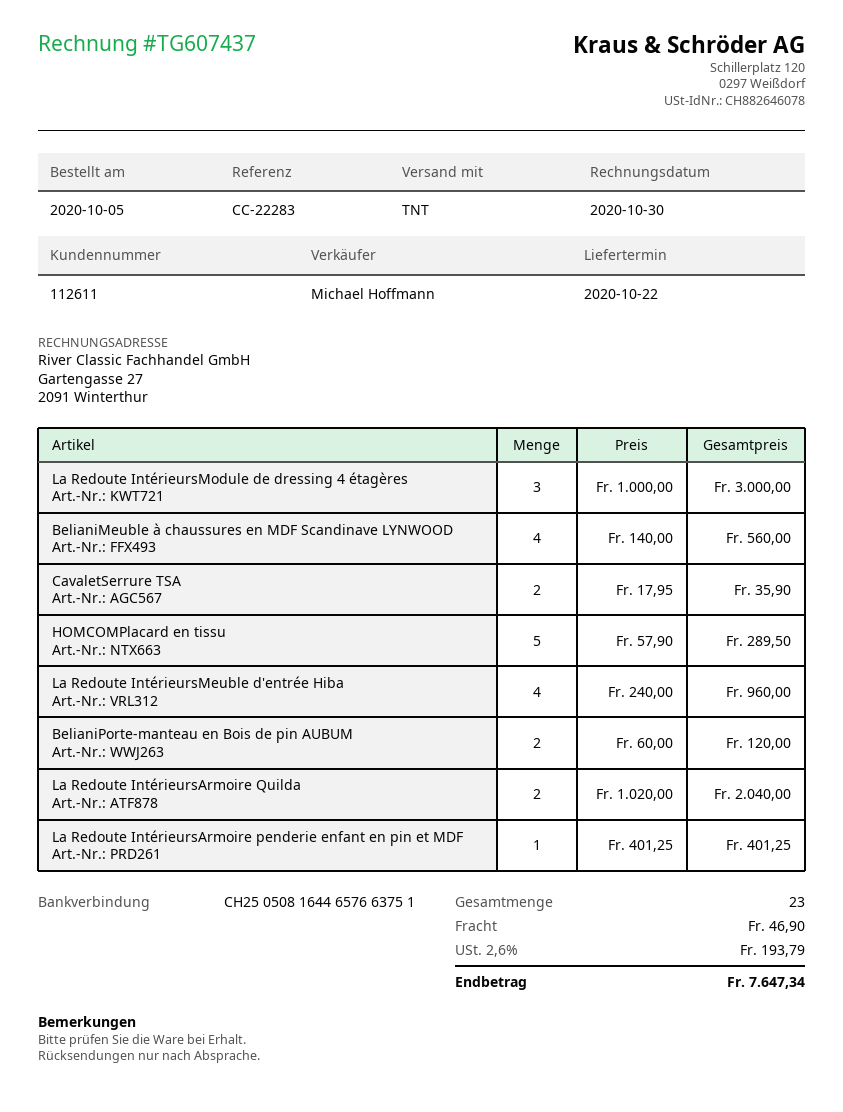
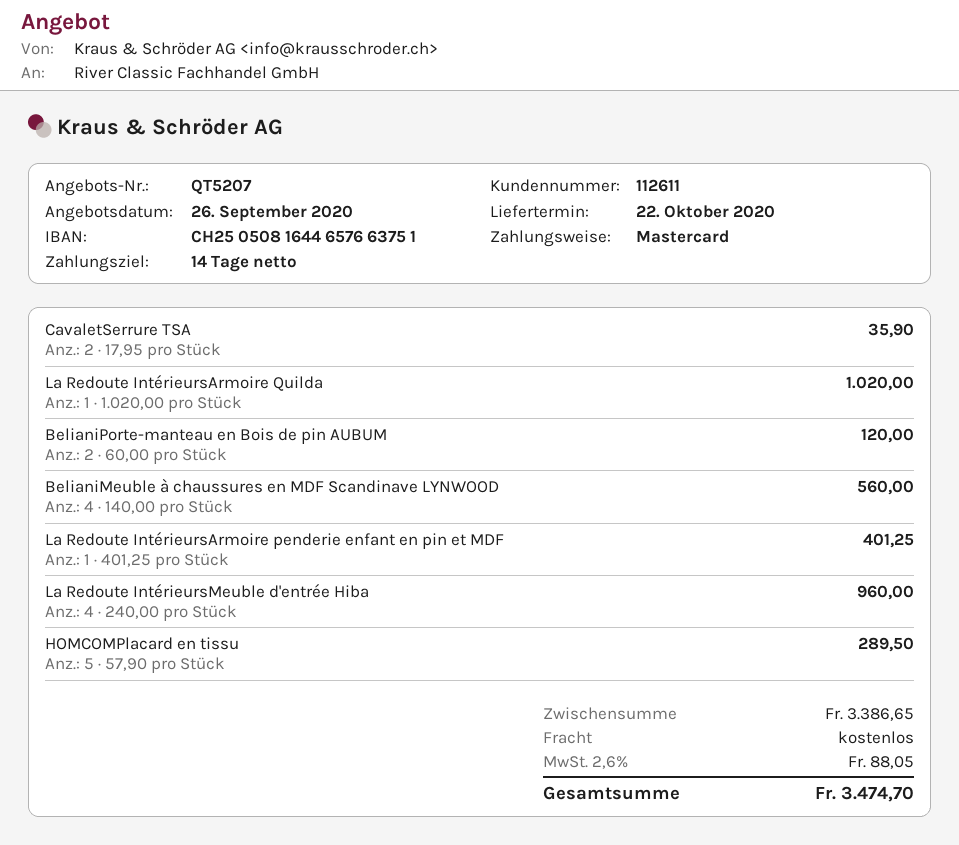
La Redoute IntérieursModule de dressing 4 étagères: 3 x 1000.00 = 3000.00 -> none
La Redoute IntérieursArmoire Quilda: 2 x 1020.00 = 2040.00 -> 1 x 1020.00 = 1020.00
shipping: 46.90 -> 0.00
tax: 2.6% = 193.79 -> 2.6% = 88.05
total: 7647.34 -> 3474.70

